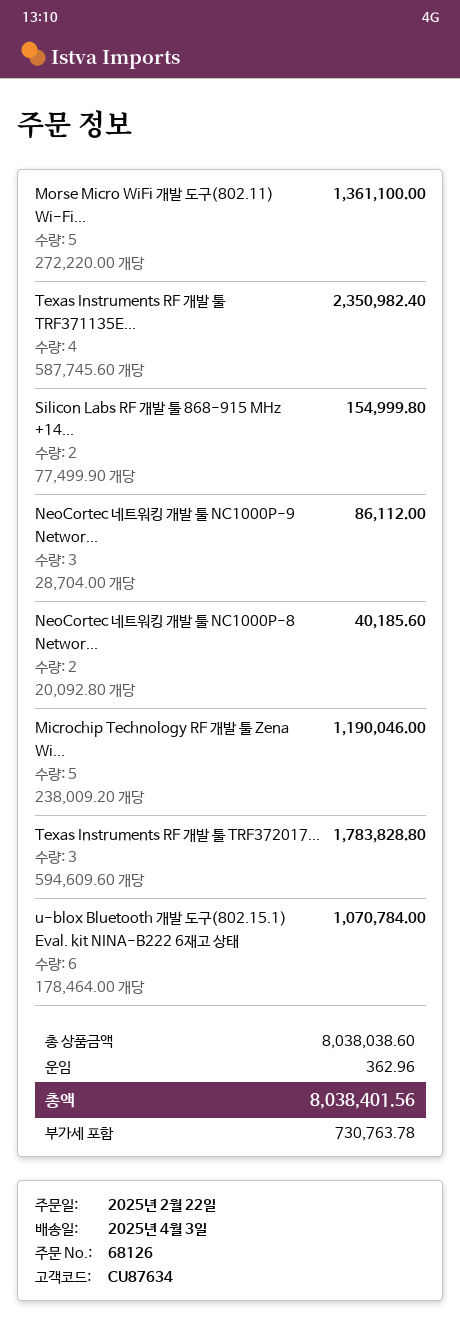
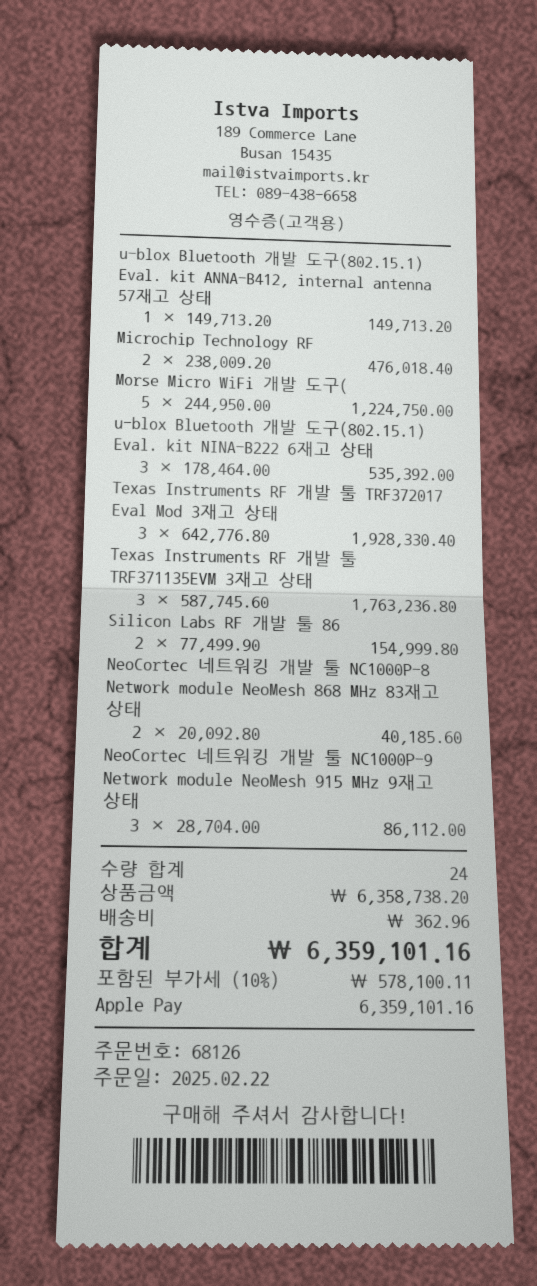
Morse Micro WiFi 개발 도구(802.11) Wi-Fi...: 5 x 272220.00 = 1361100.00 -> 5 x 244950.00 = 1224750.00
Texas Instruments RF 개발 툴 TRF371135E...: 4 x 587745.60 = 2350982.40 -> 3 x 587745.60 = 1763236.80
Microchip Technology RF 개발 툴 Zena Wi...: 5 x 238009.20 = 1190046.00 -> 2 x 238009.20 = 476018.40
Texas Instruments RF 개발 툴 TRF372017...: 3 x 594609.60 = 1783828.80 -> 3 x 642776.80 = 1928330.40
u-blox Bluetooth 개발 도구(802.15.1) Eval. kit NINA-B222 6재고 상태: 6 x 178464.00 = 1070784.00 -> 3 x 178464.00 = 535392.00
u-blox Bluetooth 개발 도구(802.15.1) Eval. kit ANNA-B412, internal antenna 57재고 상태: none -> 1 x 149713.20 = 149713.20
subtotal: 8038038.60 -> 6358738.20
tax: 730763.78 -> 578100.11
total: 8038401.56 -> 6359101.16

